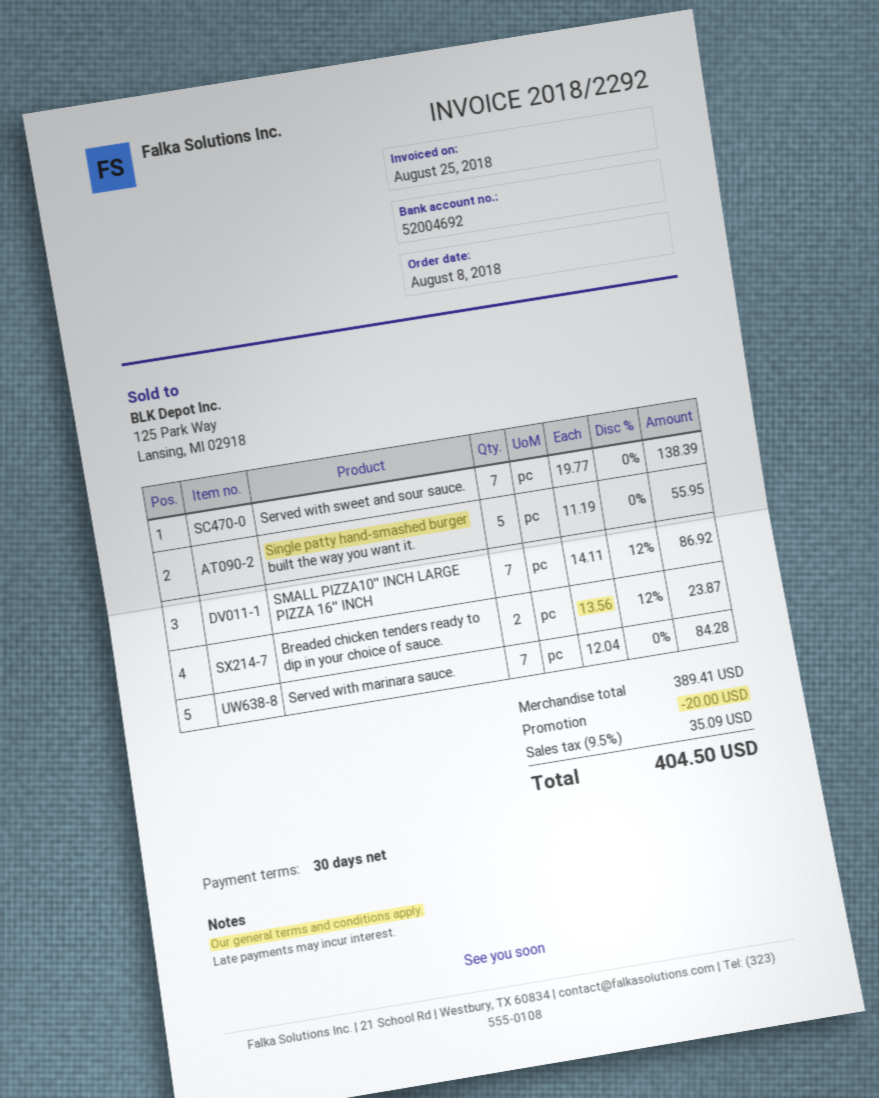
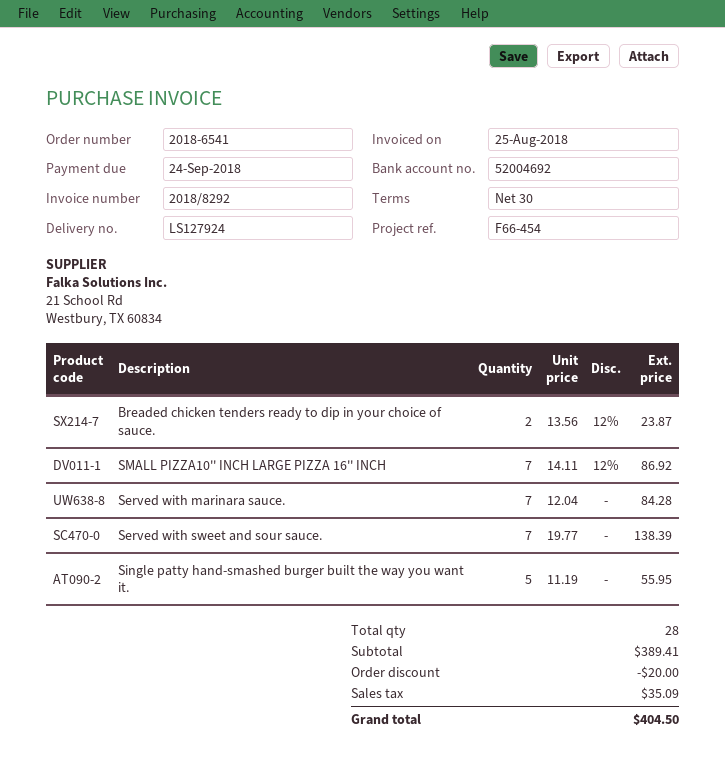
invoice number: 2018/2292 -> 2018/8292

